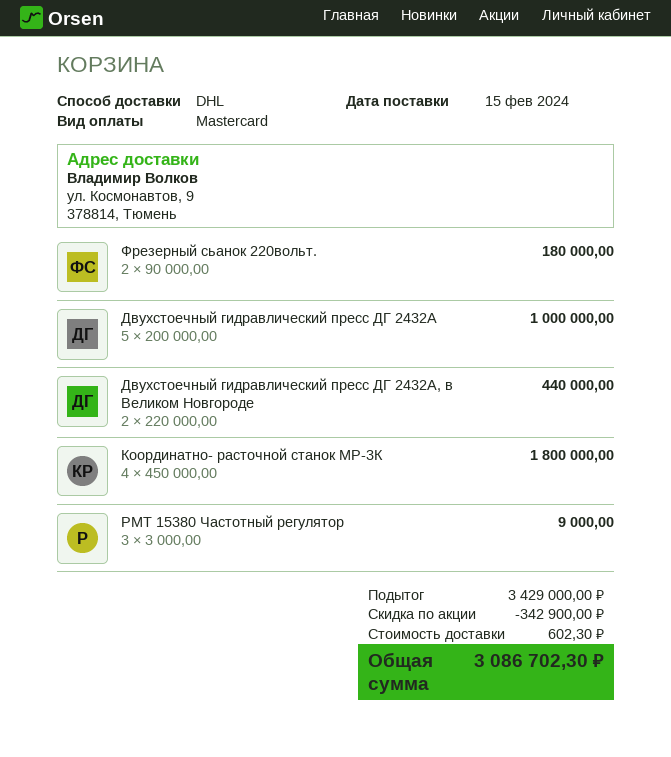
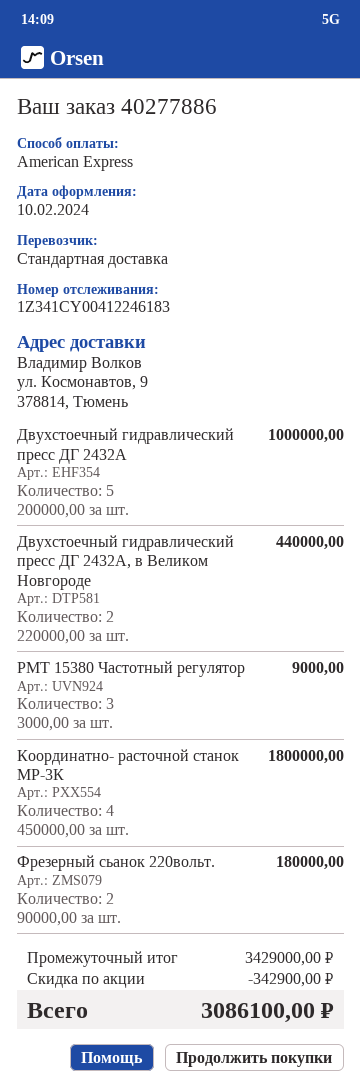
payment method: Mastercard -> American Express
shipping method: DHL -> standard
shipping: 602.30 -> none
total: 3086702.30 -> 3086100.00

